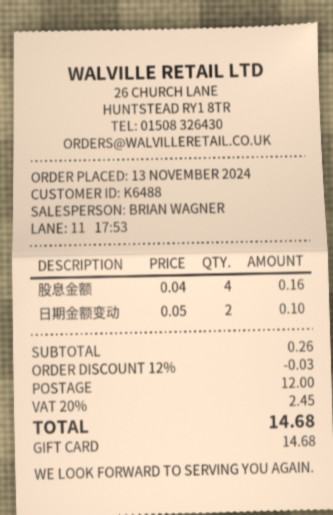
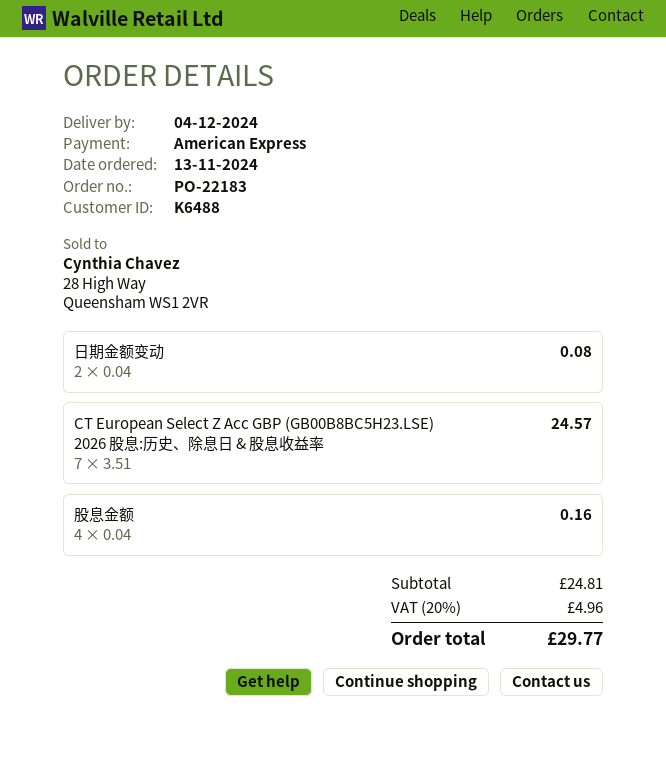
payment method: gift card -> American Express
日期金额变动: 2 x 0.05 = 0.10 -> 2 x 0.04 = 0.08
CT European Select Z Acc GBP (GB00B8BC5H23.LSE) 2026 股息:历史、除息日 & 股息收益率: none -> 7 x 3.51 = 24.57
subtotal: 0.26 -> 24.81
discount: 12% = 0.03 -> none
shipping: 12.00 -> none
tax: 20% = 2.45 -> 20% = 4.96
total: 14.68 -> 29.77

